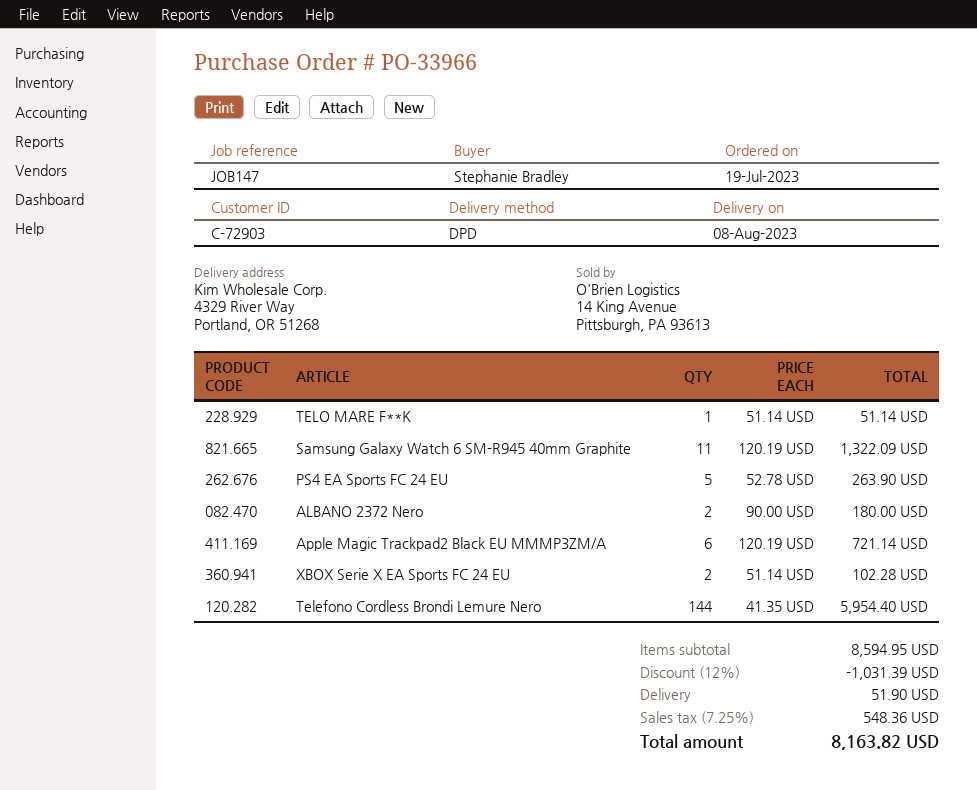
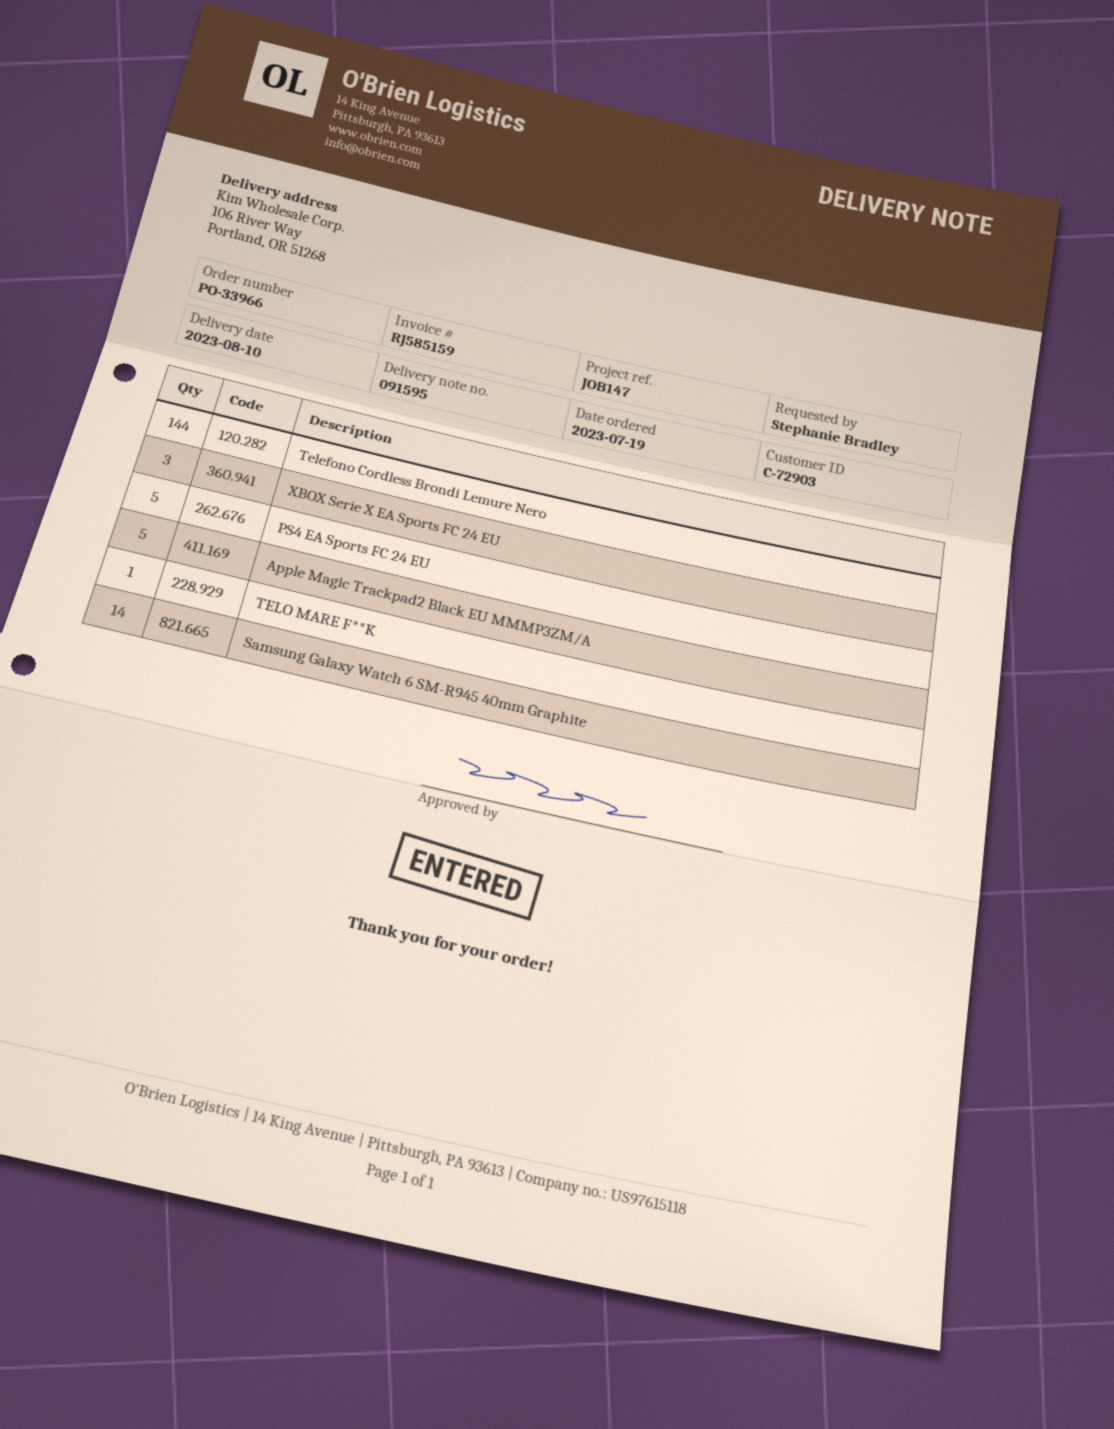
delivery date: 2023-08-08 -> 2023-08-10
ship to: 4329 River Way, Portland, OR 51268 -> 106 River Way, Portland, OR 51268
Samsung Galaxy Watch 6 SM-R945 40mm Graphite: 11 -> 14
ALBANO 2372 Nero: 2 -> none
Apple Magic Trackpad2 Black EU MMMP3ZM/A: 6 -> 5
XBOX Serie X EA Sports FC 24 EU: 2 -> 3

